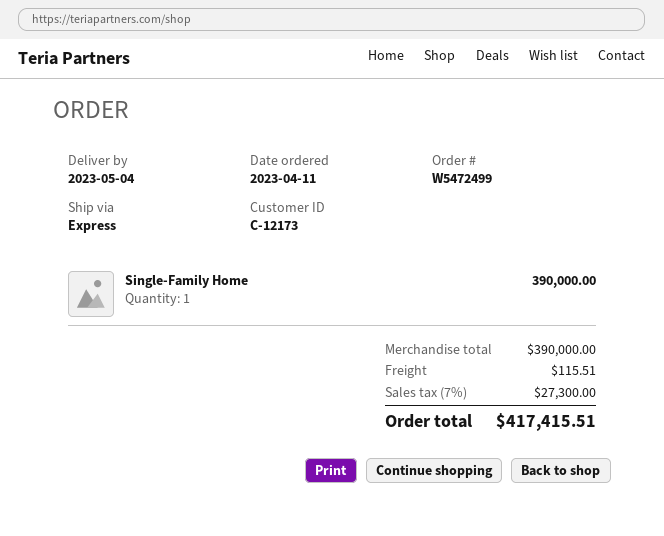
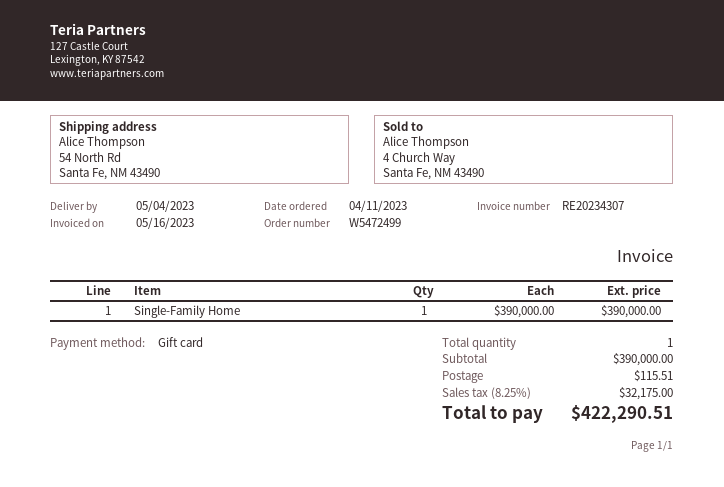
tax: 7% = 27300.00 -> 8.25% = 32175.00
total: 417415.51 -> 422290.51

